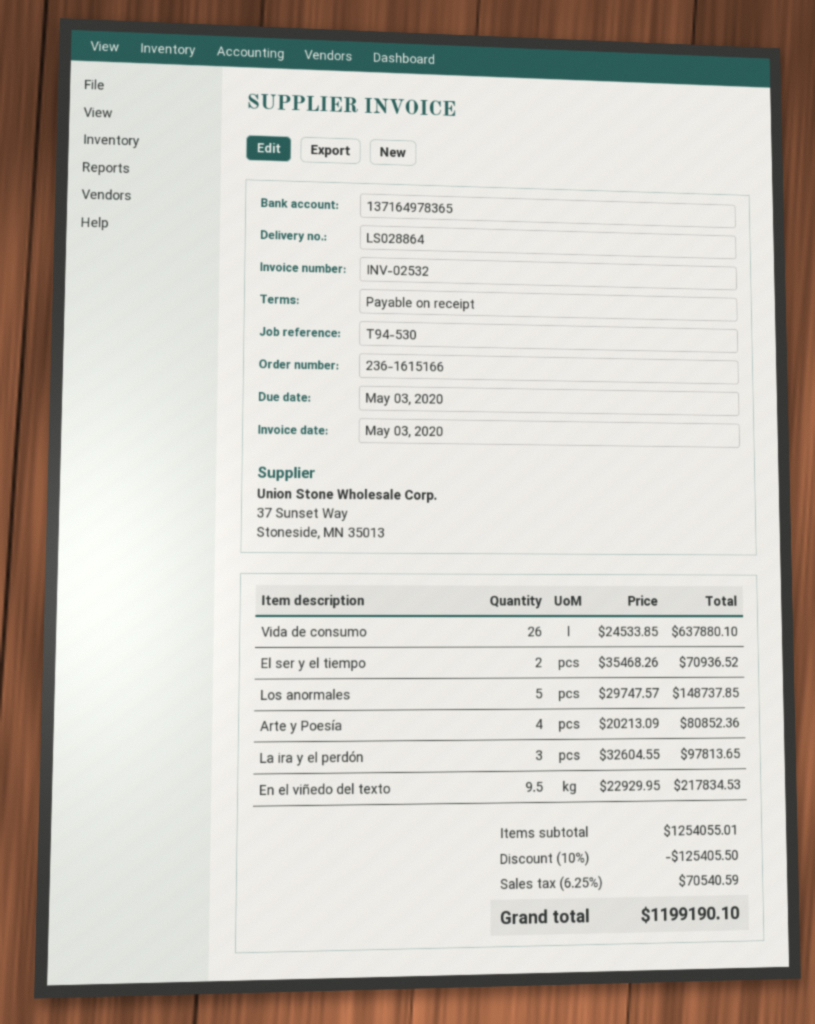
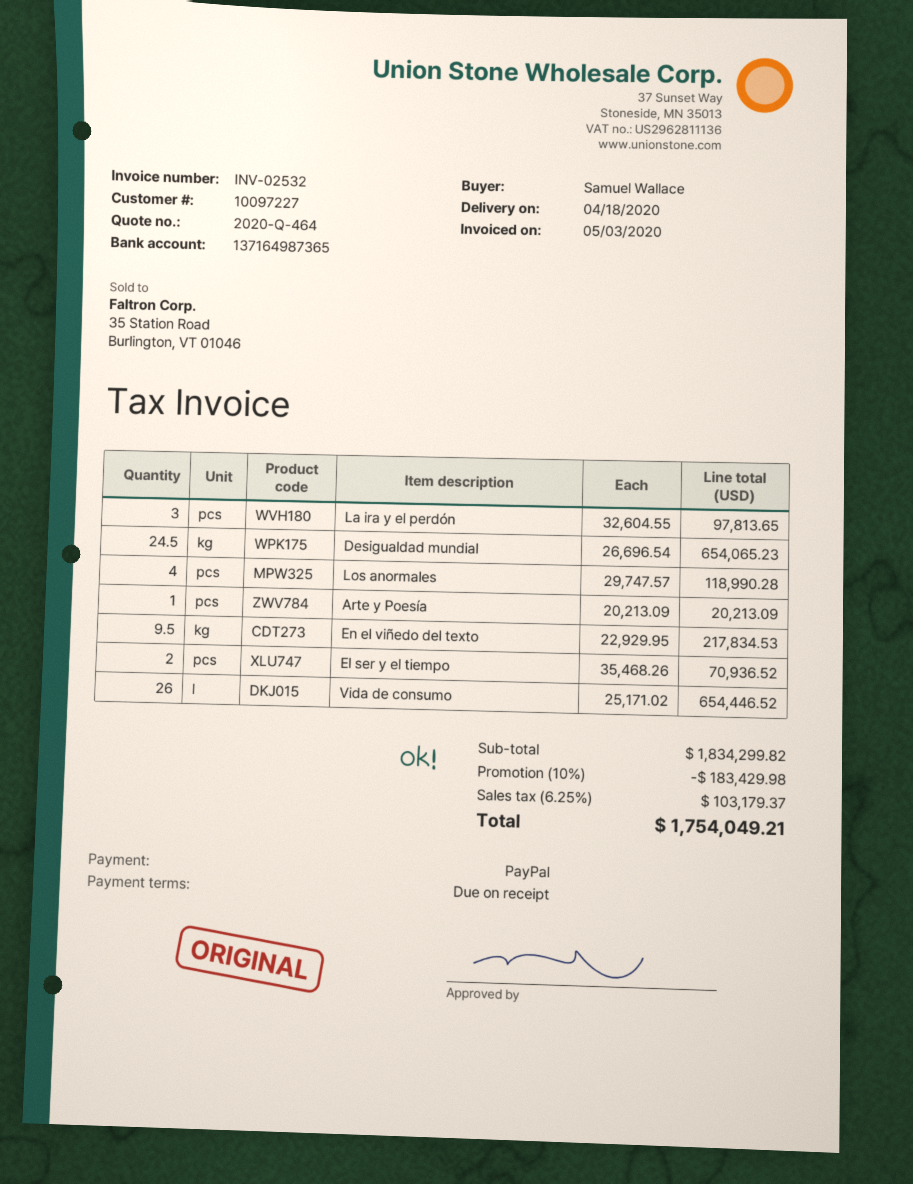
bank account: 137164978365 -> 137164987365
Vida de consumo: 26 x 24533.85 = 637880.10 -> 26 x 25171.02 = 654446.52
Los anormales: 5 x 29747.57 = 148737.85 -> 4 x 29747.57 = 118990.28
Arte y Poesía: 4 x 20213.09 = 80852.36 -> 1 x 20213.09 = 20213.09
Desigualdad mundial: none -> 24.5 x 26696.54 = 654065.23
subtotal: 1254055.01 -> 1834299.82
discount: 10% = 125405.50 -> 10% = 183429.98
tax: 6.25% = 70540.59 -> 6.25% = 103179.37
total: 1199190.10 -> 1754049.21

